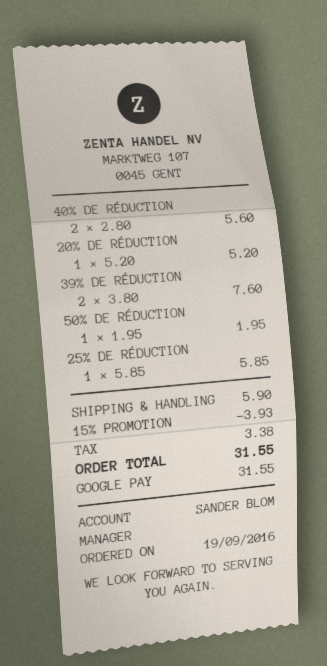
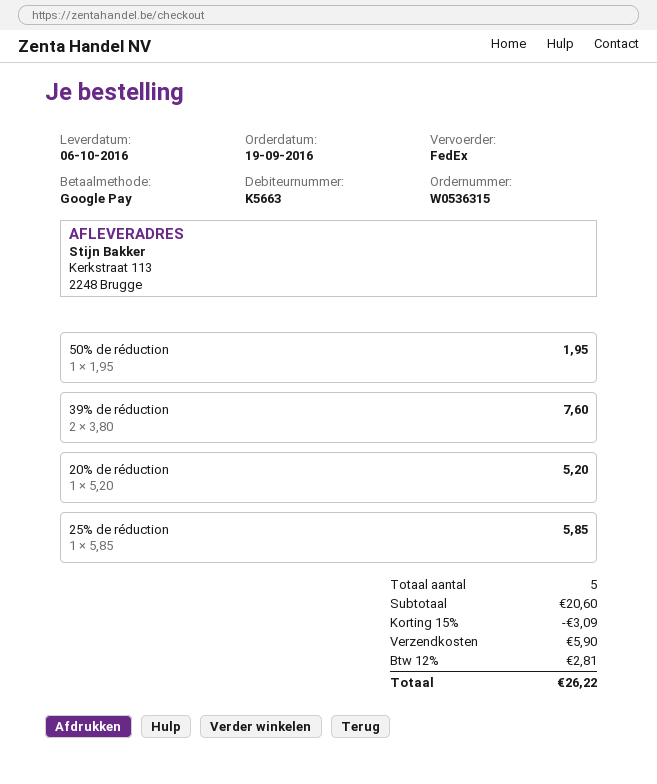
40% DE RÉDUCTION: 2 x 2.80 = 5.60 -> none
discount: 15% = 3.93 -> 15% = 3.09
tax: 3.38 -> 2.81
total: 31.55 -> 26.22

